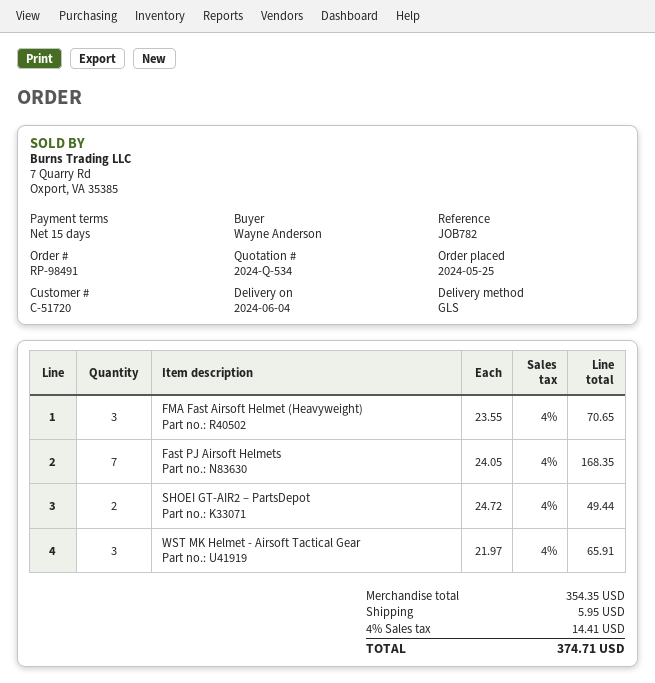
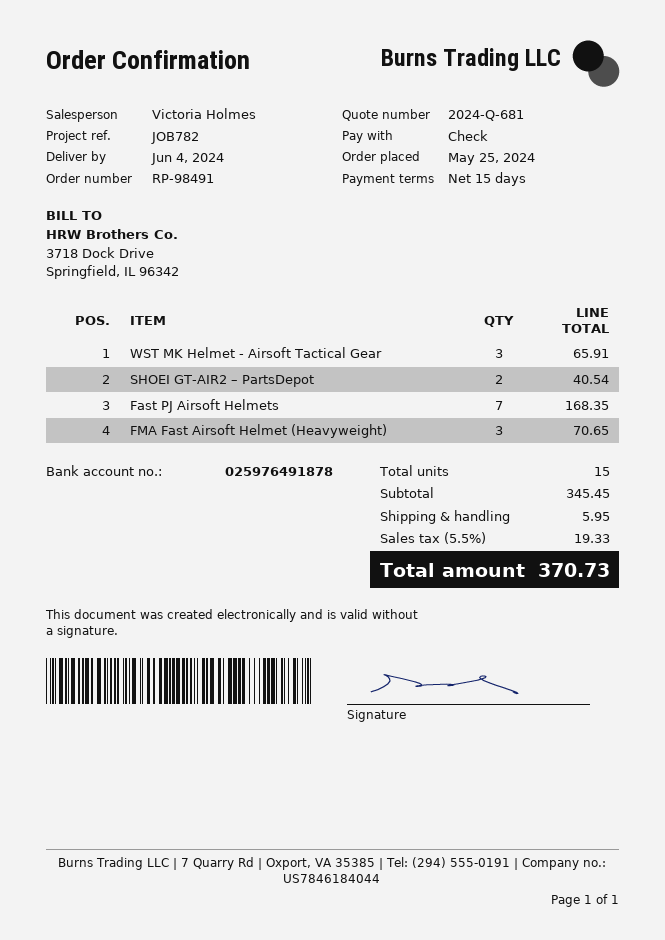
quote number: 2024-Q-534 -> 2024-Q-681
SHOEI GT-AIR2 – PartsDepot: 2 for 49.44 -> 2 for 40.54
subtotal: 354.35 -> 345.45
tax: 4% = 14.41 -> 5.5% = 19.33
total: 374.71 -> 370.73

